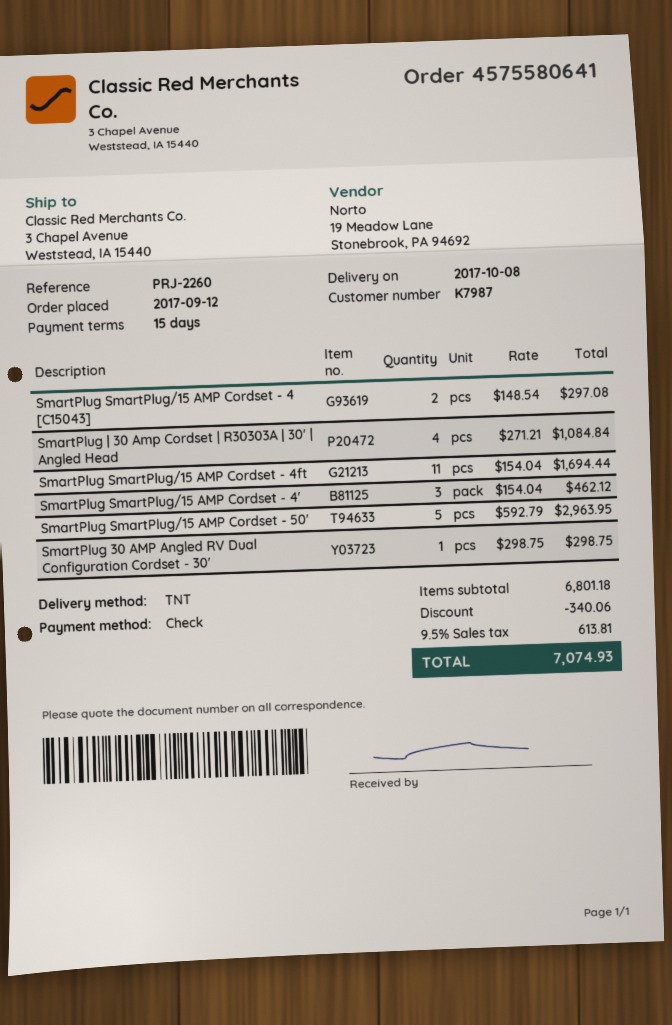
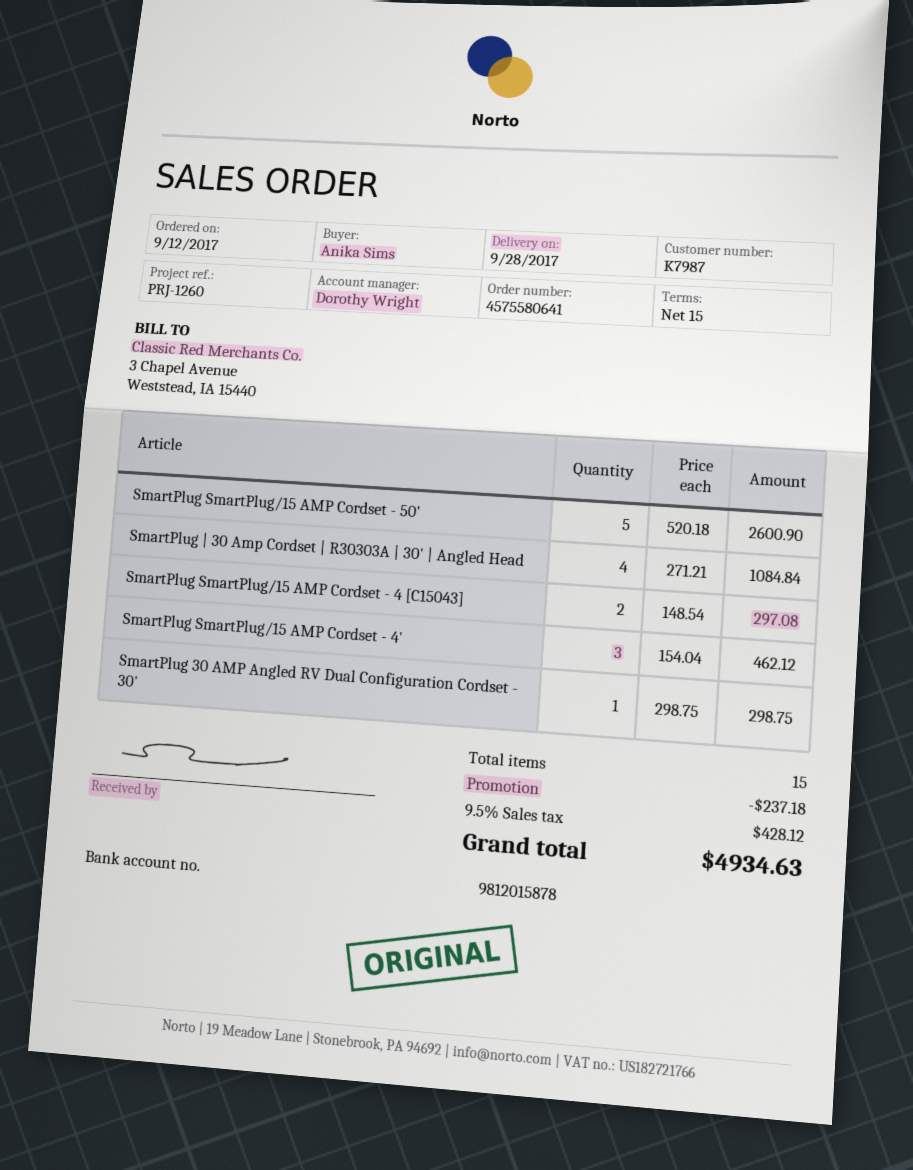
delivery date: 2017-10-08 -> 2017-09-28
reference: PRJ-2260 -> PRJ-1260
SmartPlug SmartPlug/15 AMP Cordset - 4ft: 11 x 154.04 = 1694.44 -> none
SmartPlug SmartPlug/15 AMP Cordset - 50': 5 x 592.79 = 2963.95 -> 5 x 520.18 = 2600.90
discount: 340.06 -> 237.18
tax: 9.5% = 613.81 -> 9.5% = 428.12
total: 7074.93 -> 4934.63

